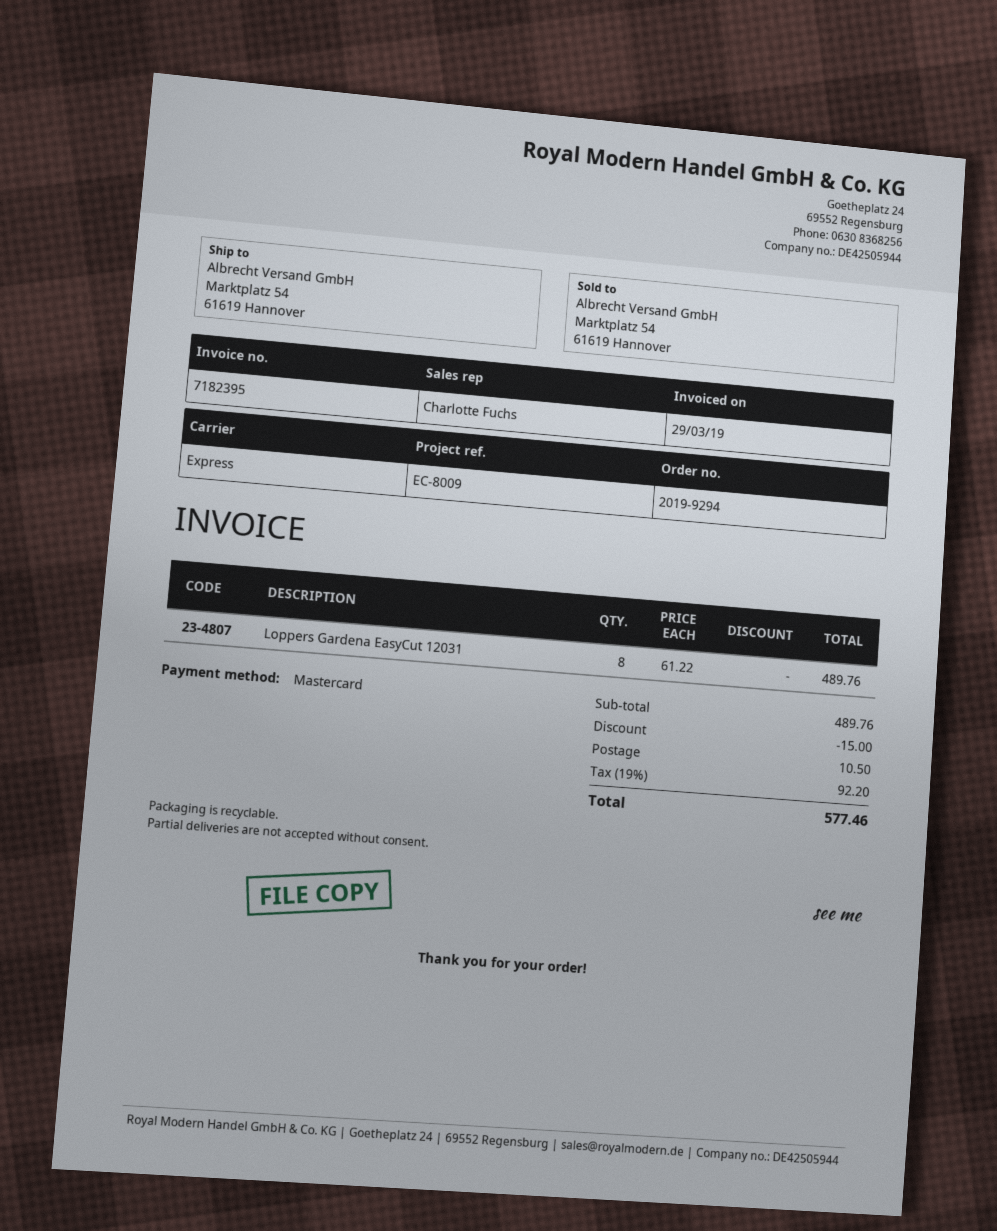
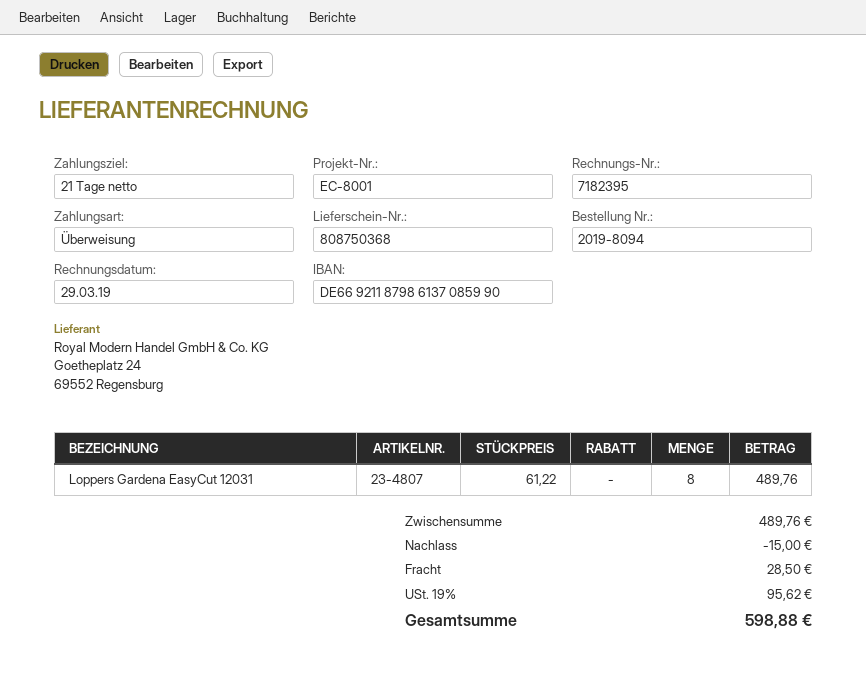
order number: 2019-9294 -> 2019-8094
reference: EC-8009 -> EC-8001
payment method: Mastercard -> bank transfer
shipping: 10.50 -> 28.50
tax: 19% = 92.20 -> 19% = 95.62
total: 577.46 -> 598.88

